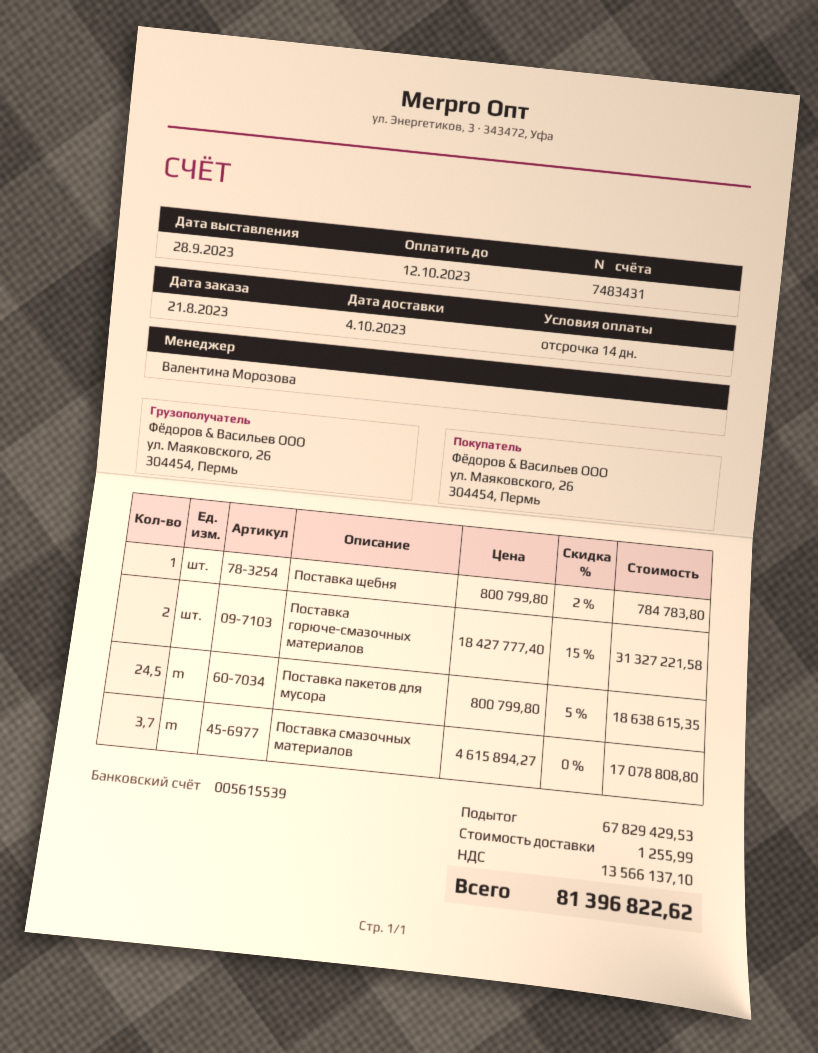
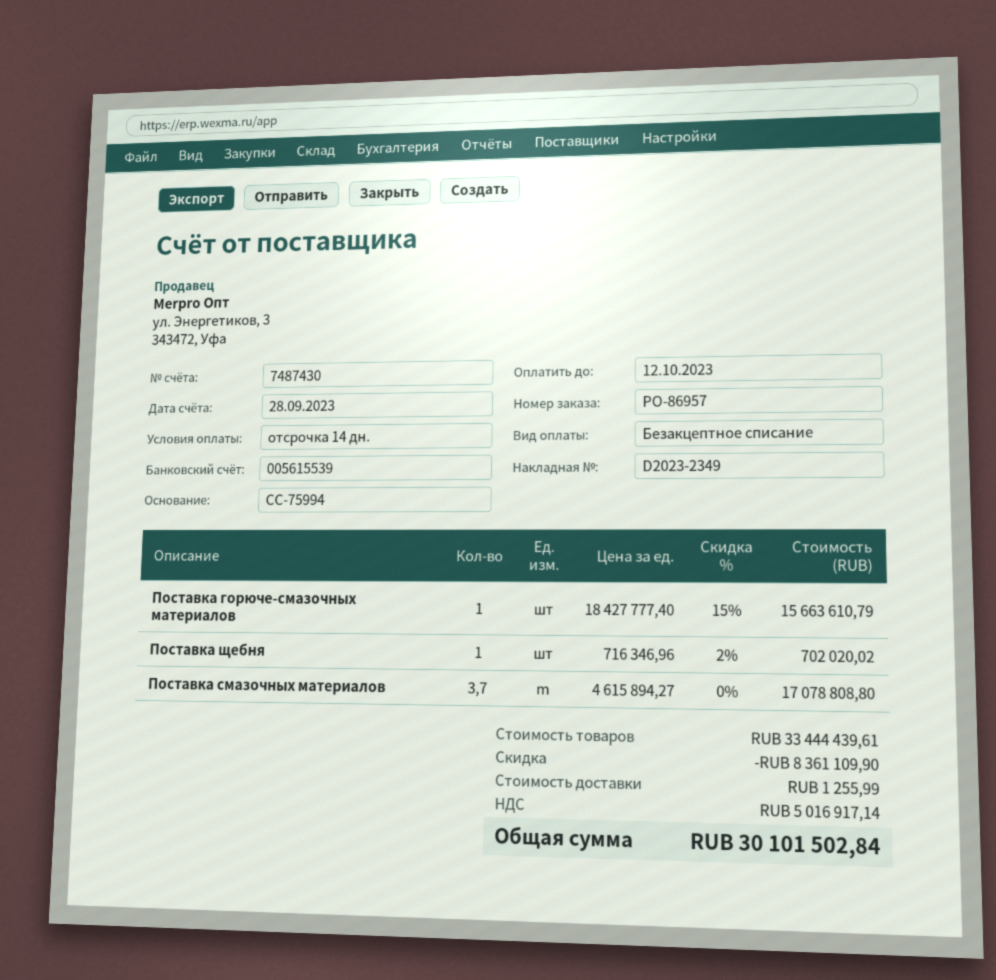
invoice number: 7483431 -> 7487430
Поставка щебня: 1 x 800799.80 - 2% = 784783.80 -> 1 x 716346.96 - 2% = 702020.02
Поставка горюче-смазочных материалов: 2 x 18427777.40 - 15% = 31327221.58 -> 1 x 18427777.40 - 15% = 15663610.79
Поставка пакетов для мусора: 24.5 x 800799.80 - 5% = 18638615.35 -> none
subtotal: 67829429.53 -> 33444439.61
discount: none -> 8361109.90
tax: 13566137.10 -> 5016917.14
total: 81396822.62 -> 30101502.84

